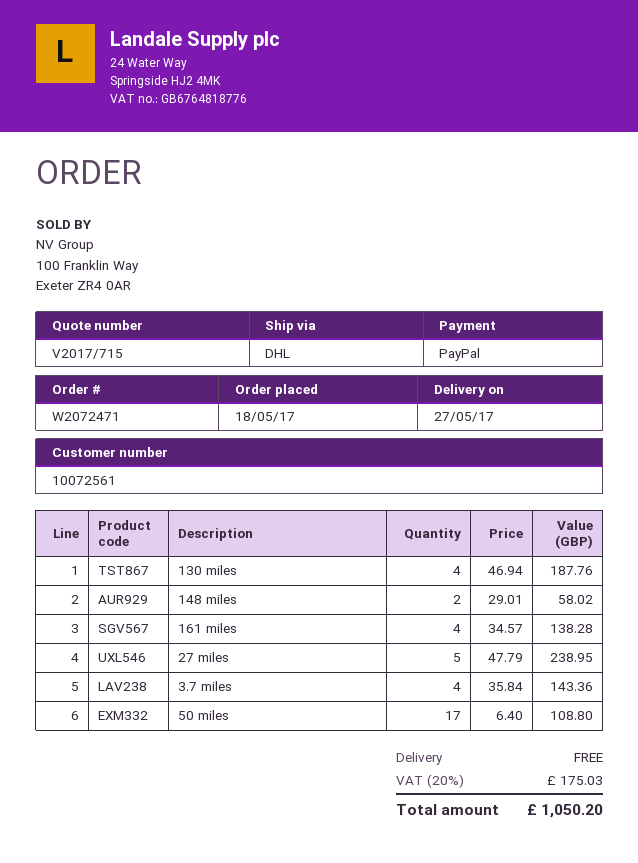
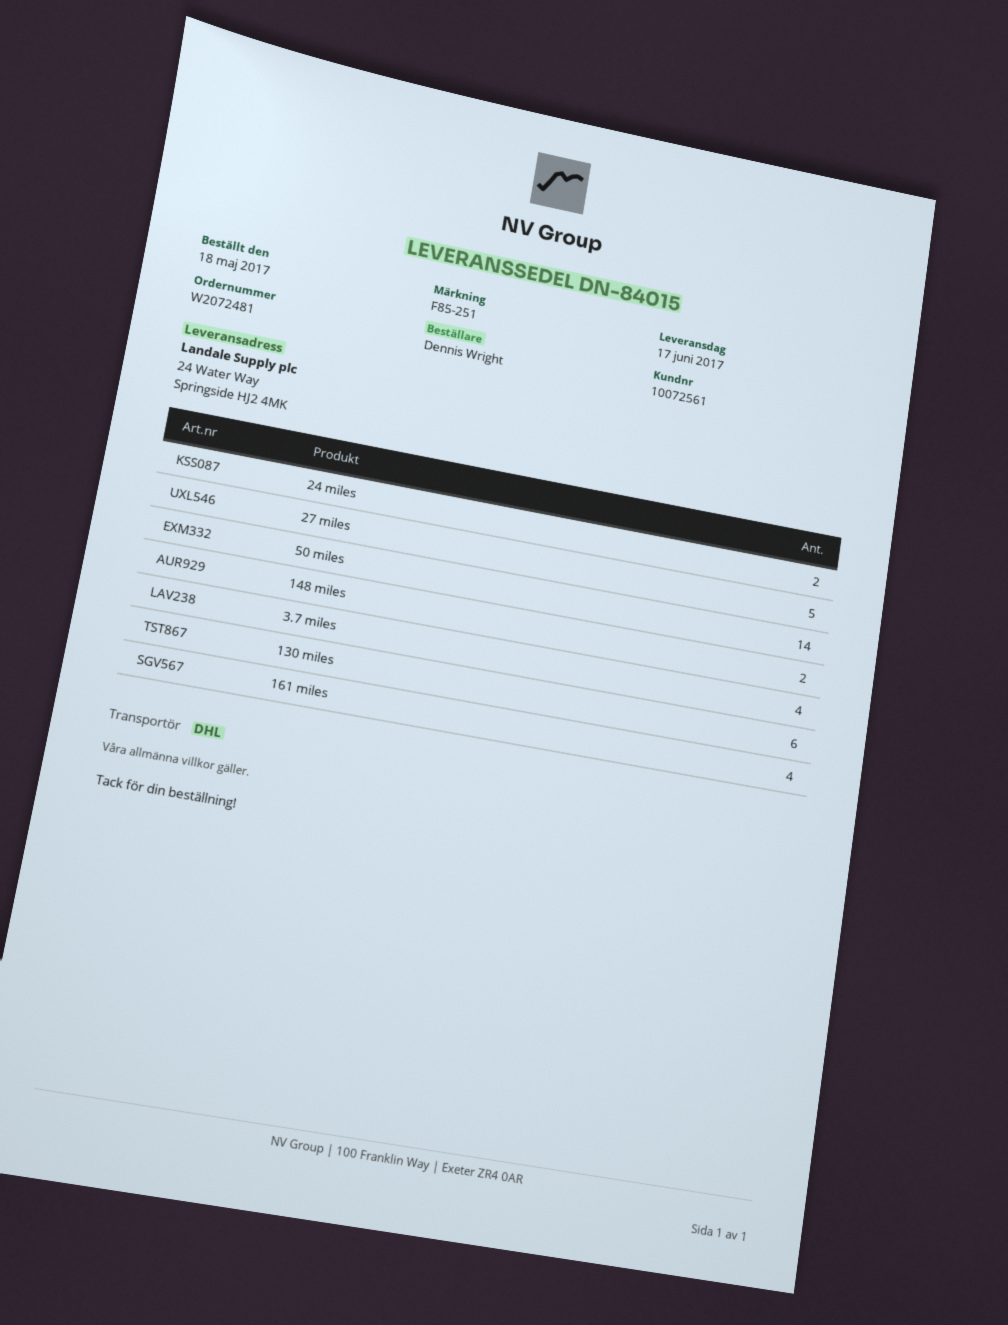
order number: W2072471 -> W2072481
delivery date: 2017-05-27 -> 2017-06-17
130 miles: 4 -> 6
50 miles: 17 -> 14
24 miles: none -> 2

